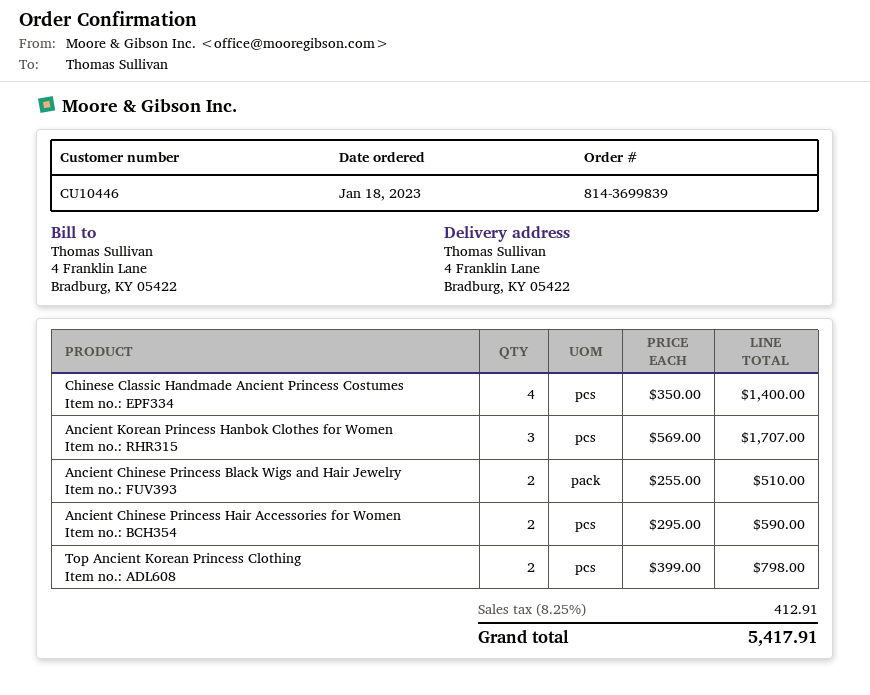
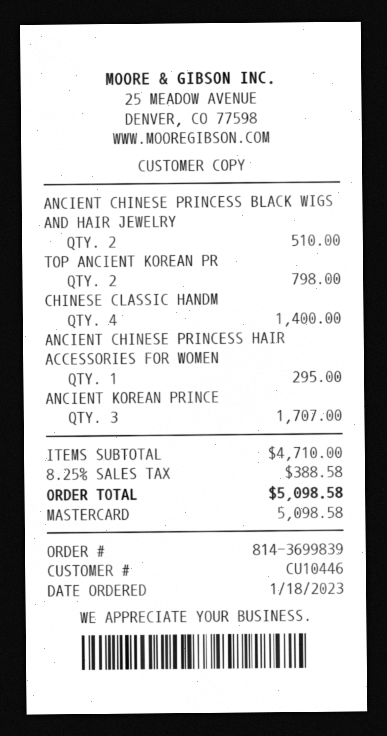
Ancient Chinese Princess Hair Accessories for Women: 2 for 590.00 -> 1 for 295.00
tax: 8.25% = 412.91 -> 8.25% = 388.58
total: 5417.91 -> 5098.58

